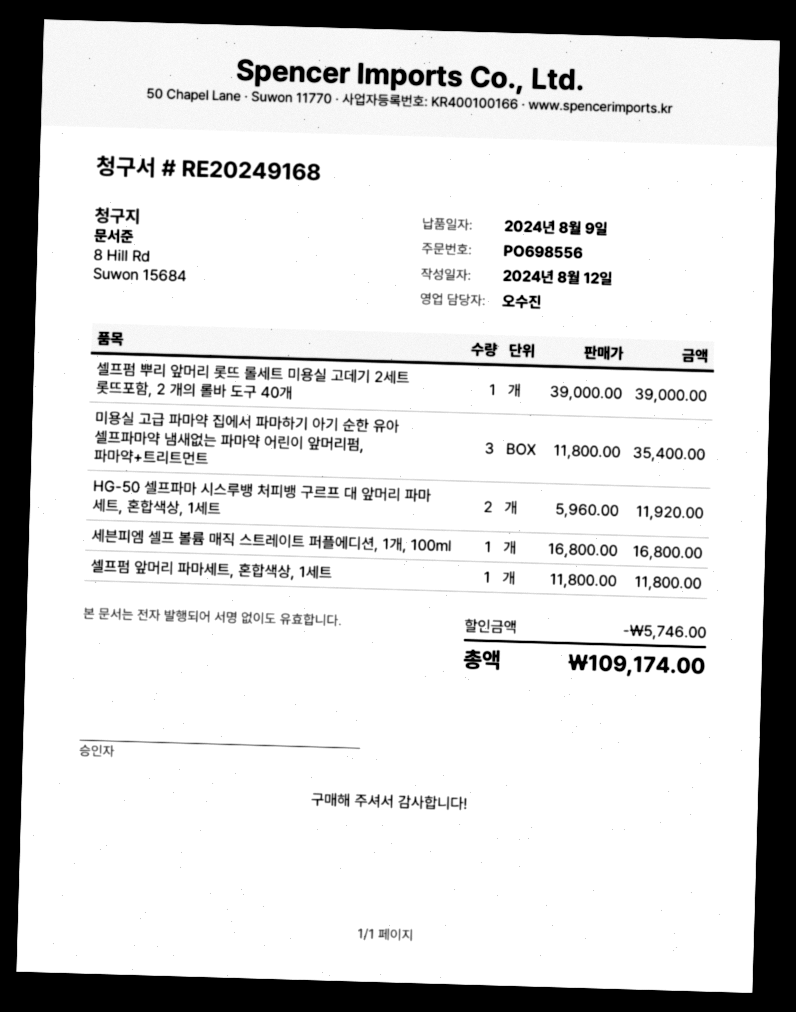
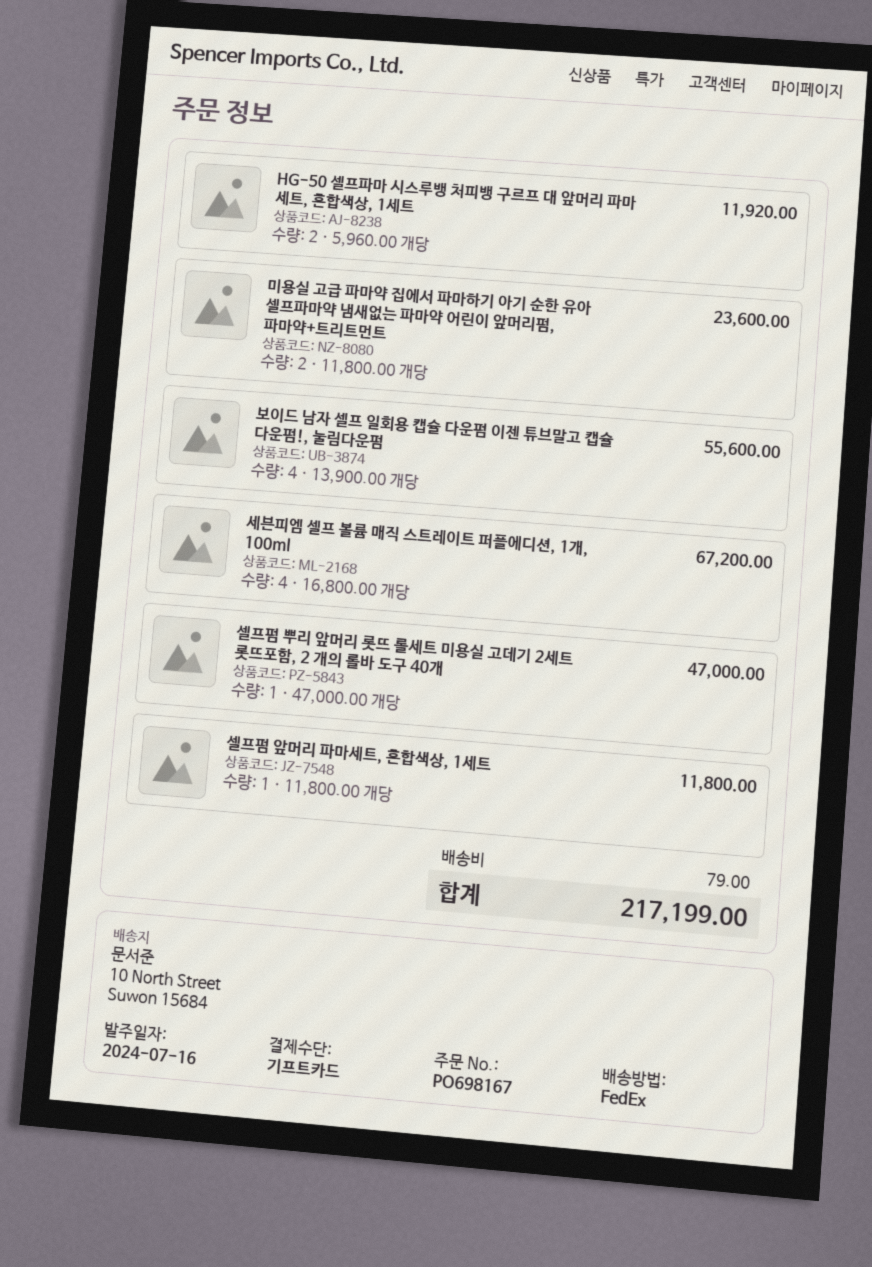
order number: PO698556 -> PO698167
셀프펌 뿌리 앞머리 롯뜨 롤세트 미용실 고데기 2세트 롯뜨포함, 2 개의 롤바 도구 40개: 1 x 39000.00 = 39000.00 -> 1 x 47000.00 = 47000.00
미용실 고급 파마약 집에서 파마하기 아기 순한 유아 셀프파마약 냄새없는 파마약 어린이 앞머리펌, 파마약+트리트먼트: 3 x 11800.00 = 35400.00 -> 2 x 11800.00 = 23600.00
세븐피엠 셀프 볼륨 매직 스트레이트 퍼플에디션, 1개, 100ml: 1 x 16800.00 = 16800.00 -> 4 x 16800.00 = 67200.00
보이드 남자 셀프 일회용 캡슐 다운펌 이젠 튜브말고 캡슐 다운펌!, 눌림다운펌: none -> 4 x 13900.00 = 55600.00
discount: 5746.00 -> none
shipping: none -> 79.00
total: 109174.00 -> 217199.00

